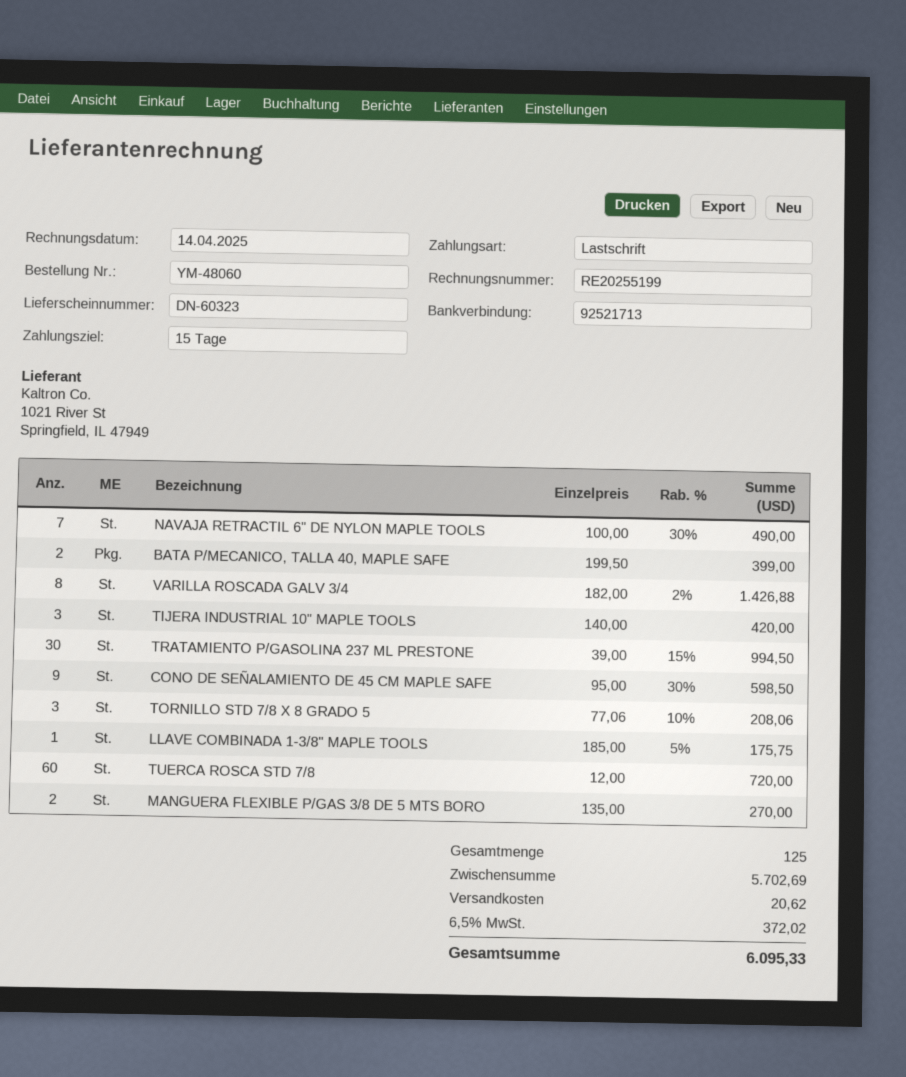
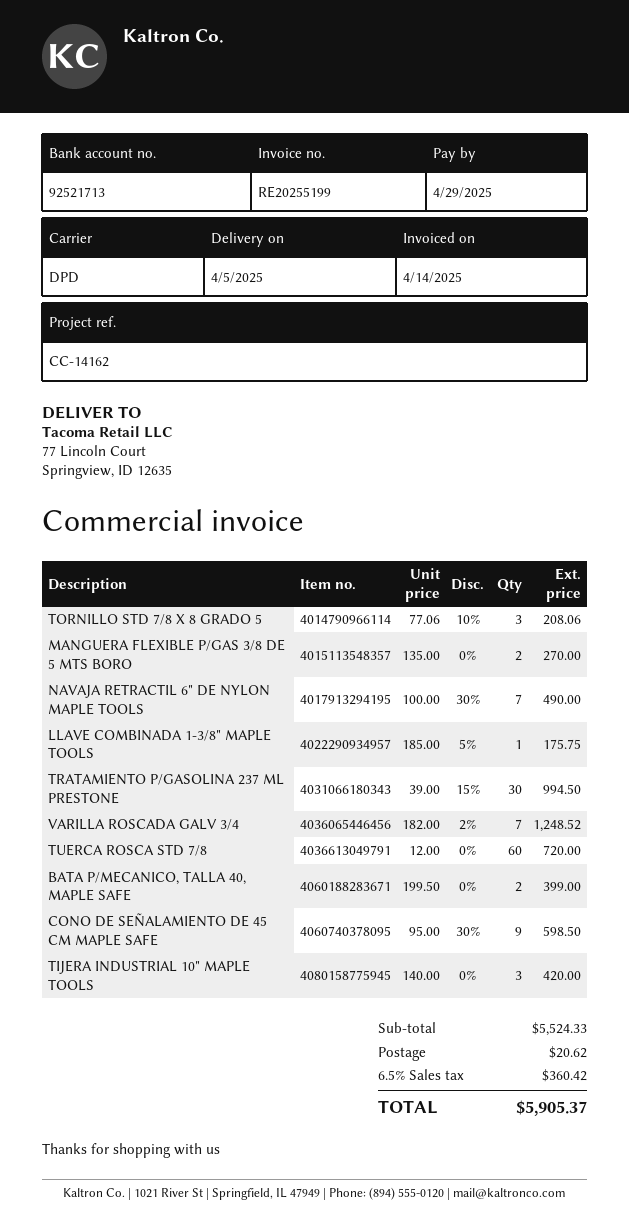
VARILLA ROSCADA GALV 3/4: 8 x 182.00 - 2% = 1426.88 -> 7 x 182.00 - 2% = 1248.52
subtotal: 5702.69 -> 5524.33
tax: 6.5% = 372.02 -> 6.5% = 360.42
total: 6095.33 -> 5905.37

